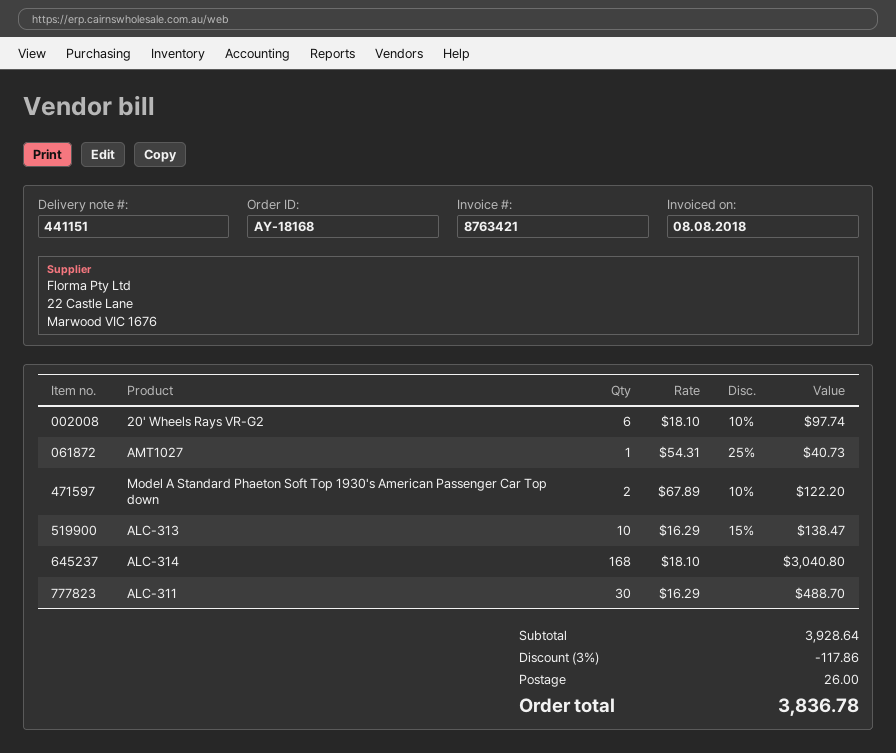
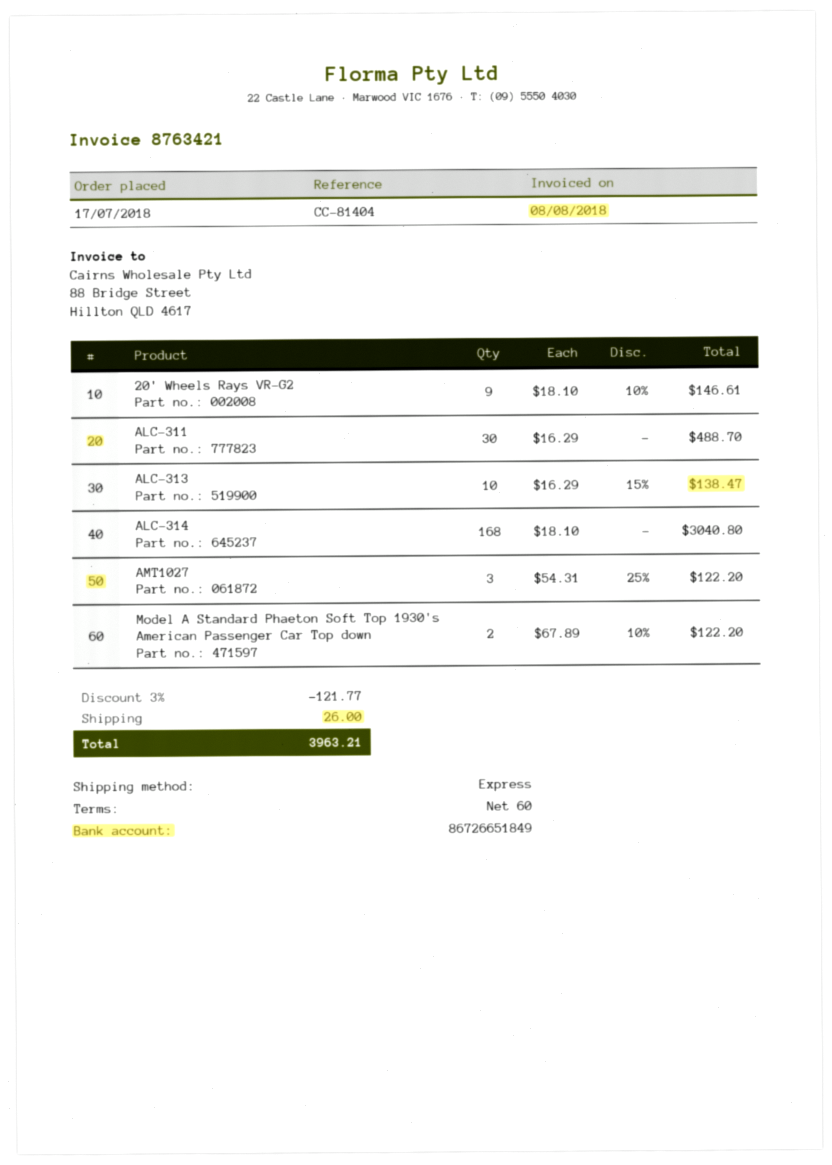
20' Wheels Rays VR-G2: 6 x 18.10 - 10% = 97.74 -> 9 x 18.10 - 10% = 146.61
AMT1027: 1 x 54.31 - 25% = 40.73 -> 3 x 54.31 - 25% = 122.20
discount: 3% = 117.86 -> 3% = 121.77
total: 3836.78 -> 3963.21

